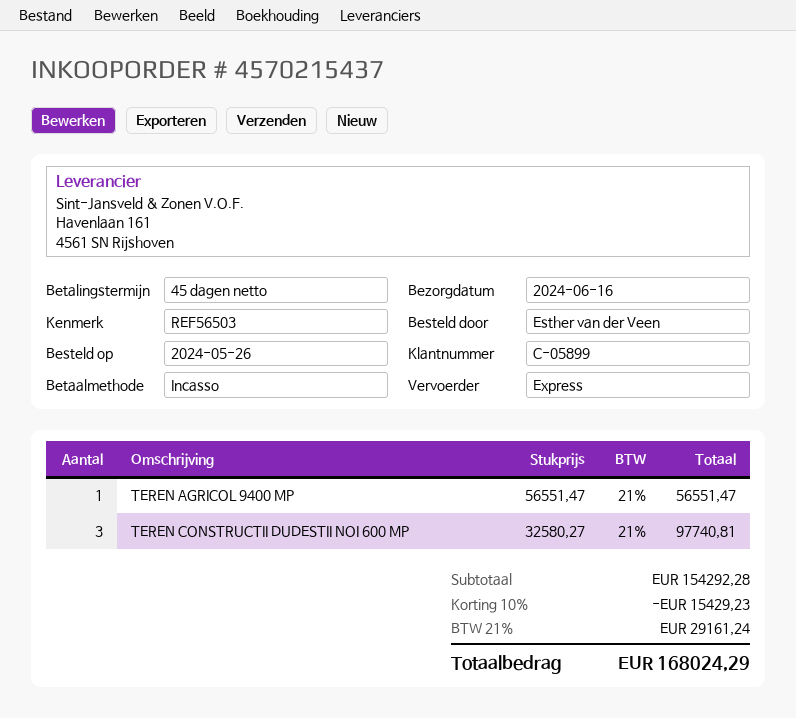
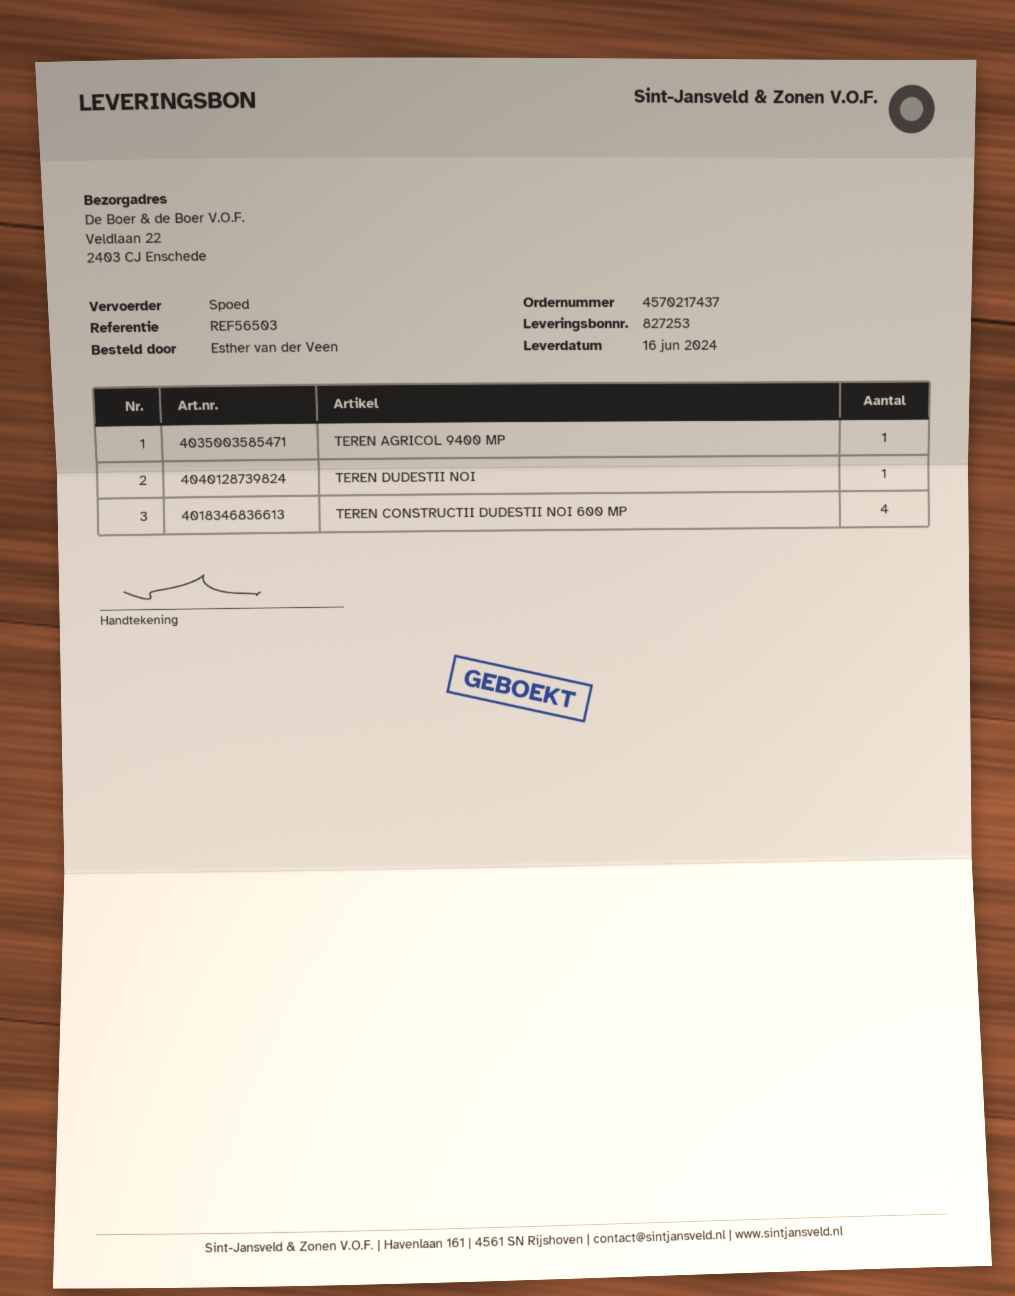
order number: 4570215437 -> 4570217437
TEREN CONSTRUCTII DUDESTII NOI 600 MP: 3 -> 4
TEREN DUDESTII NOI: none -> 1

